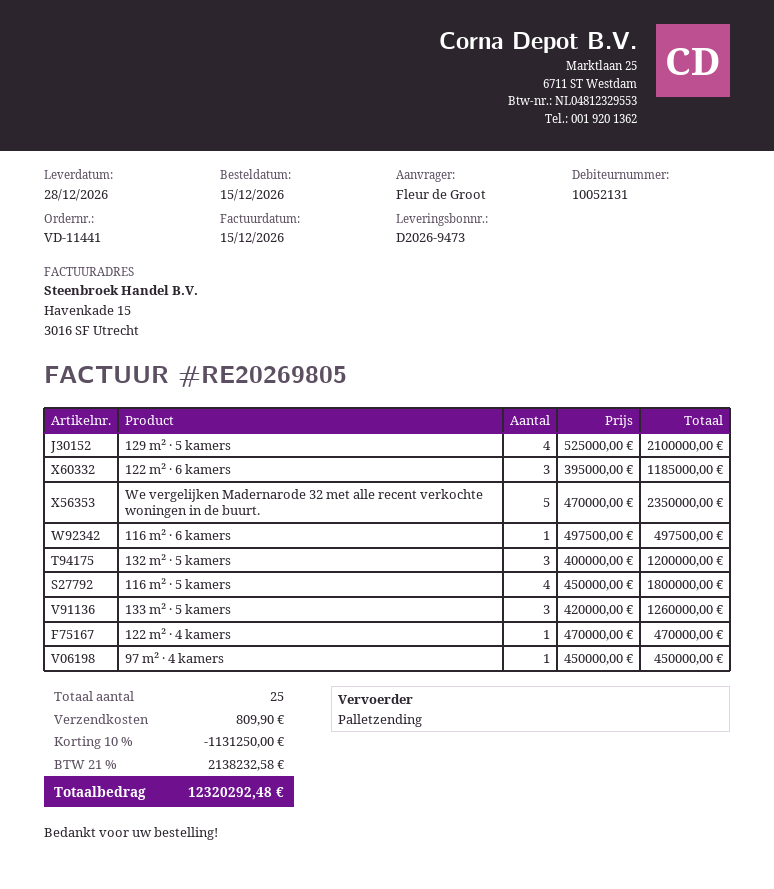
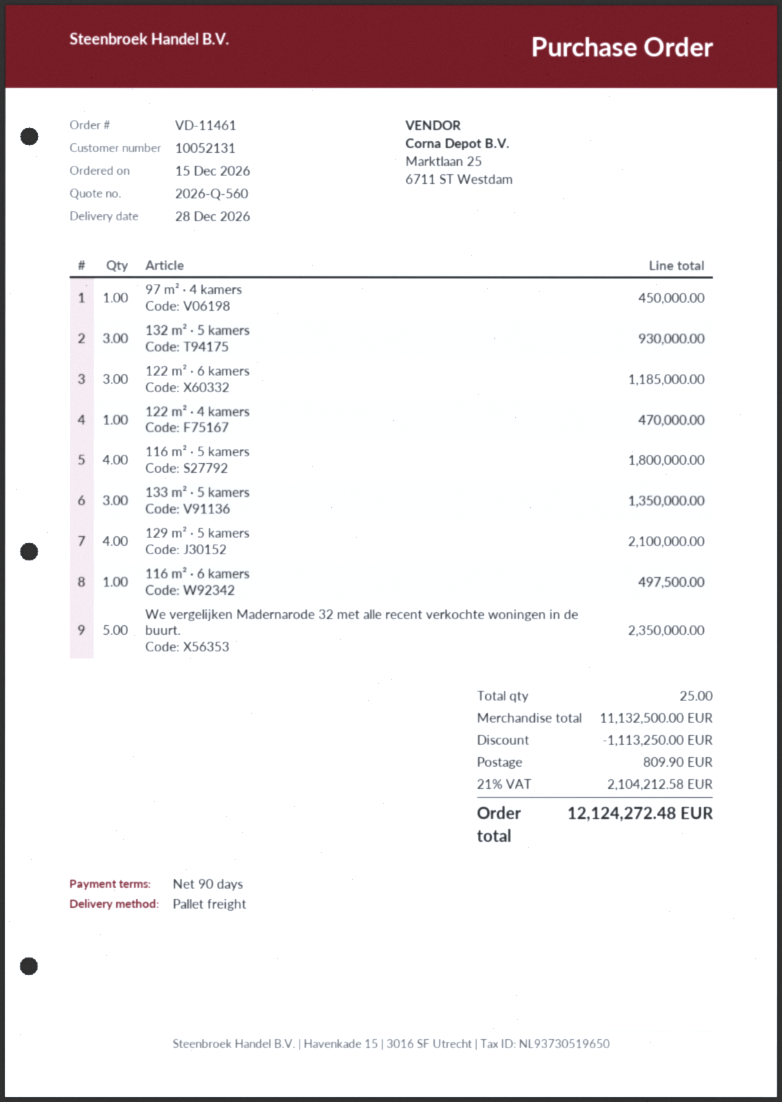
order number: VD-11441 -> VD-11461
132 m² · 5 kamers: 3 for 1200000.00 -> 3 for 930000.00
133 m² · 5 kamers: 3 for 1260000.00 -> 3 for 1350000.00
discount: 1131250.00 -> 1113250.00
tax: 21% = 2138232.58 -> 21% = 2104212.58
total: 12320292.48 -> 12124272.48

